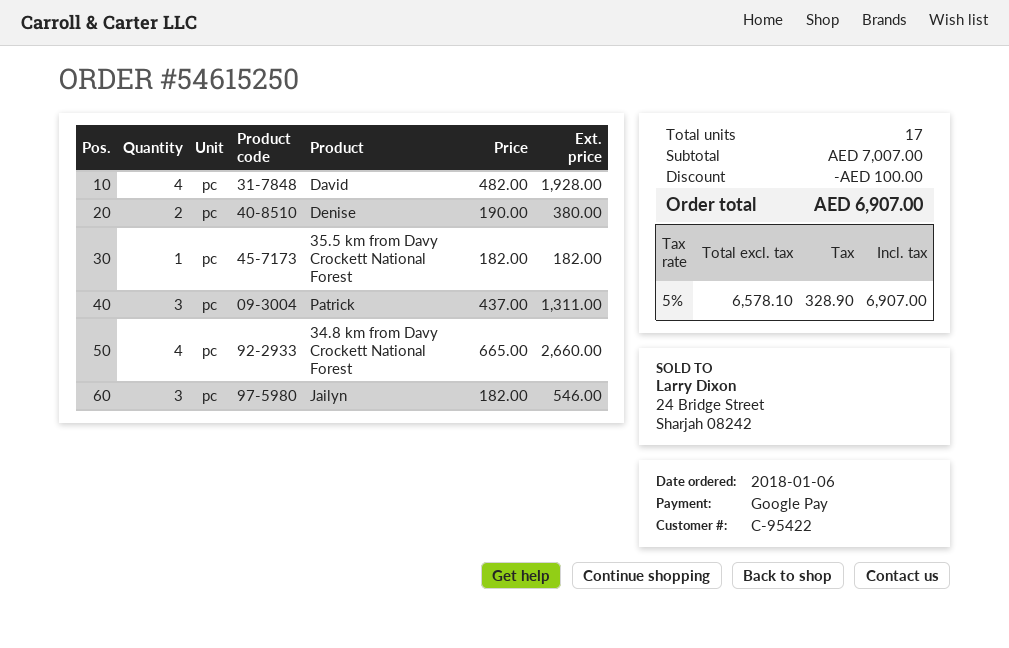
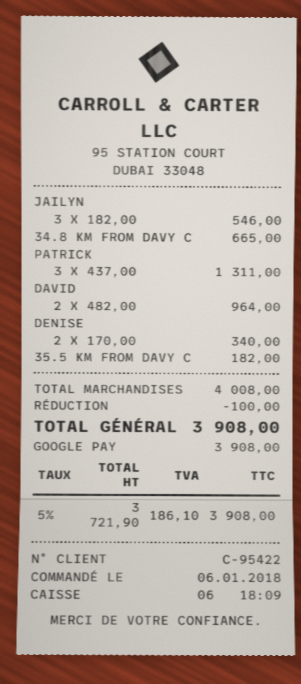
David: 4 x 482.00 = 1928.00 -> 2 x 482.00 = 964.00
Denise: 2 x 190.00 = 380.00 -> 2 x 170.00 = 340.00
34.8 km from Davy Crockett National Forest: 4 x 665.00 = 2660.00 -> 1 x 665.00 = 665.00
subtotal: 7007.00 -> 4008.00
net: 6578.10 -> 3721.90
tax: 5% = 328.90 -> 5% = 186.10
total: 6907.00 -> 3908.00

